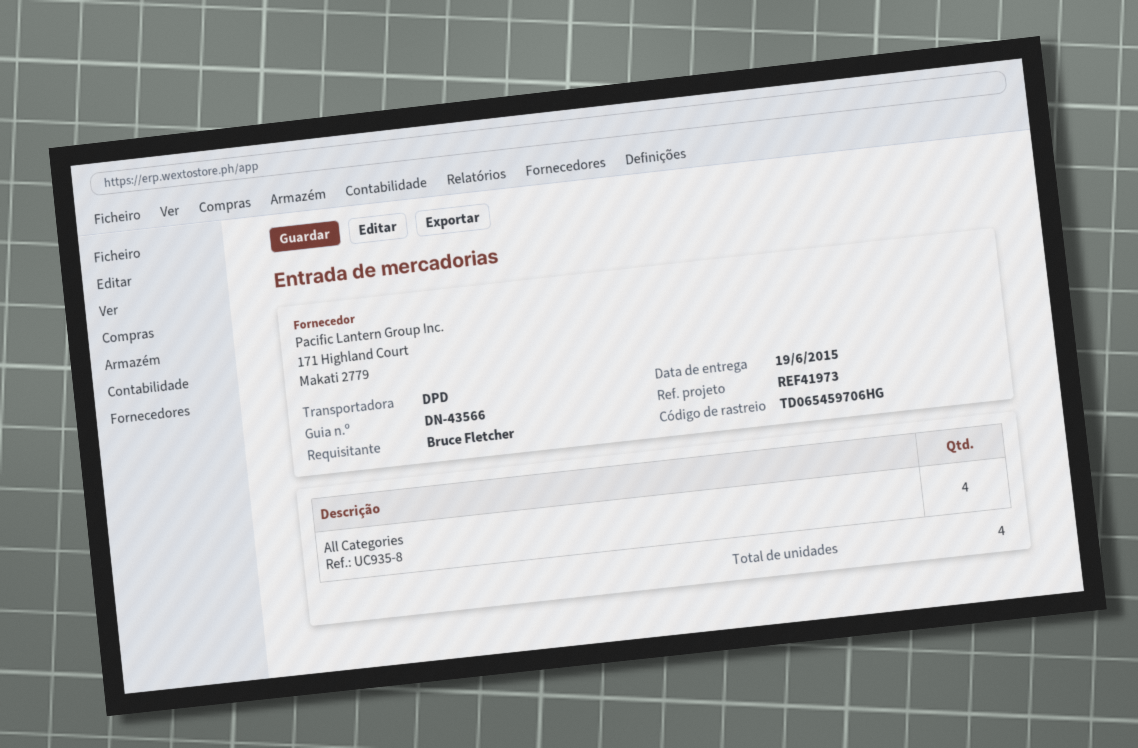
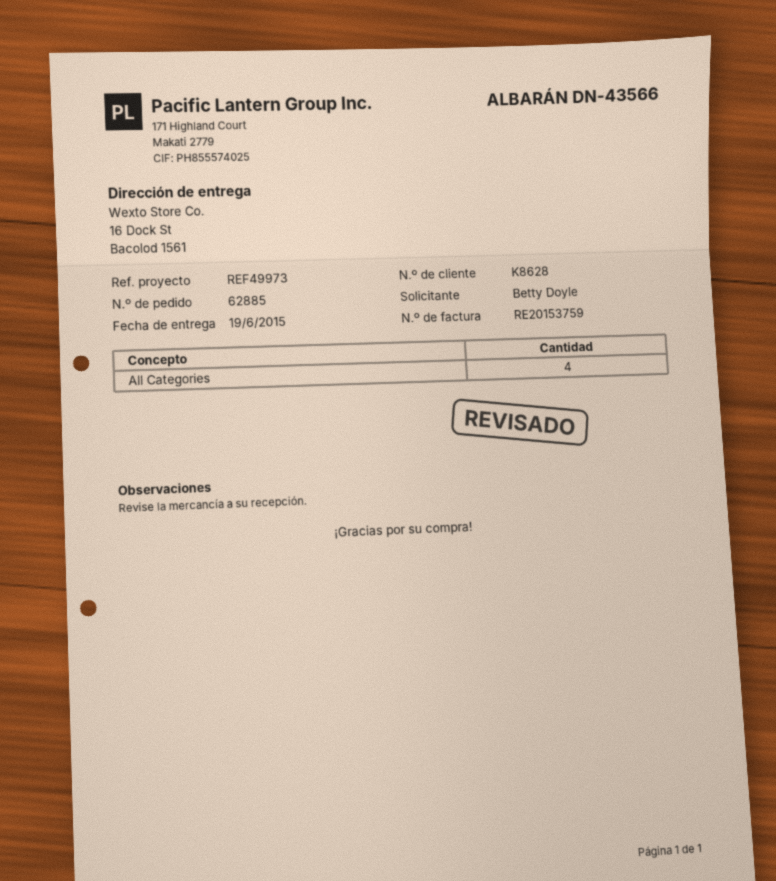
reference: REF41973 -> REF49973
ordered by: Bruce Fletcher -> Betty Doyle

